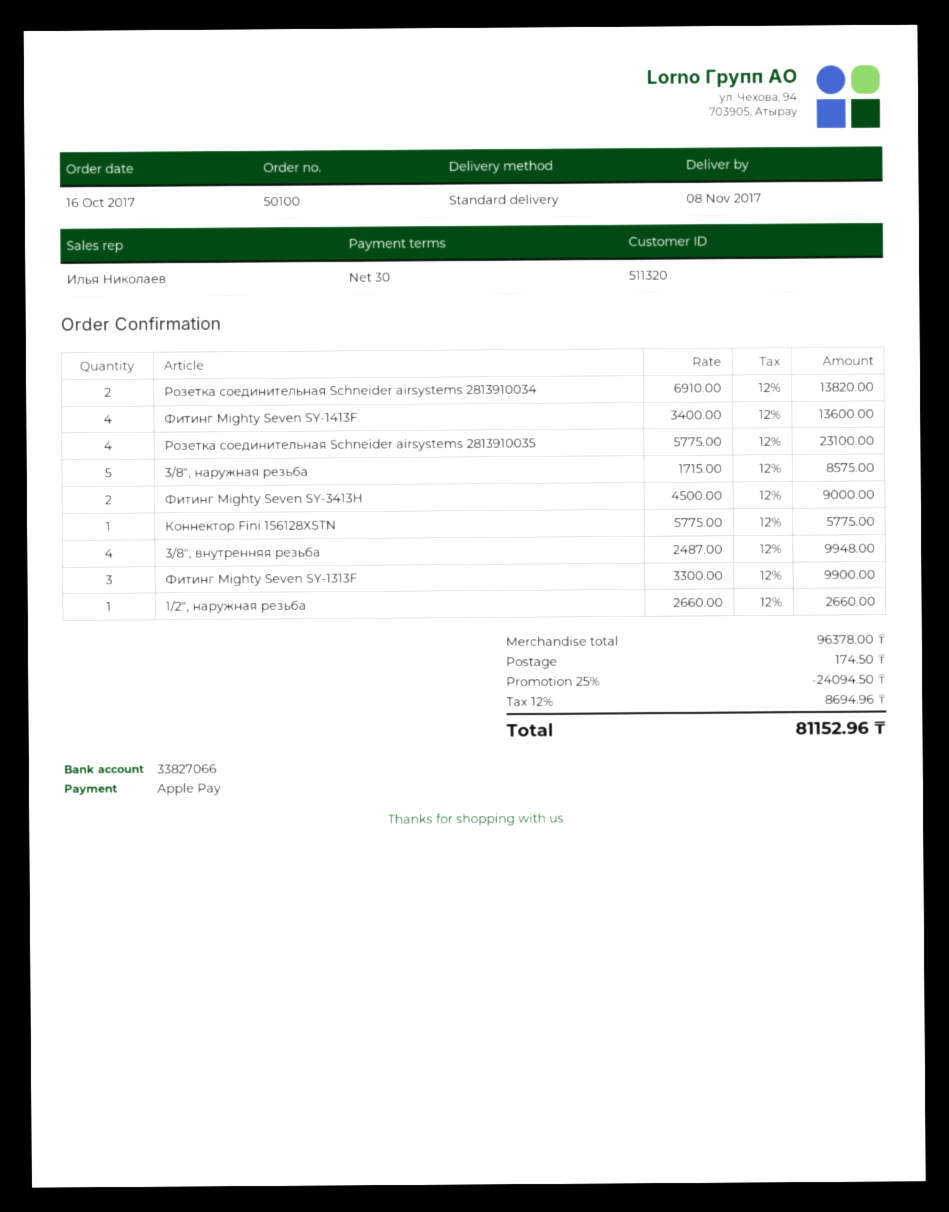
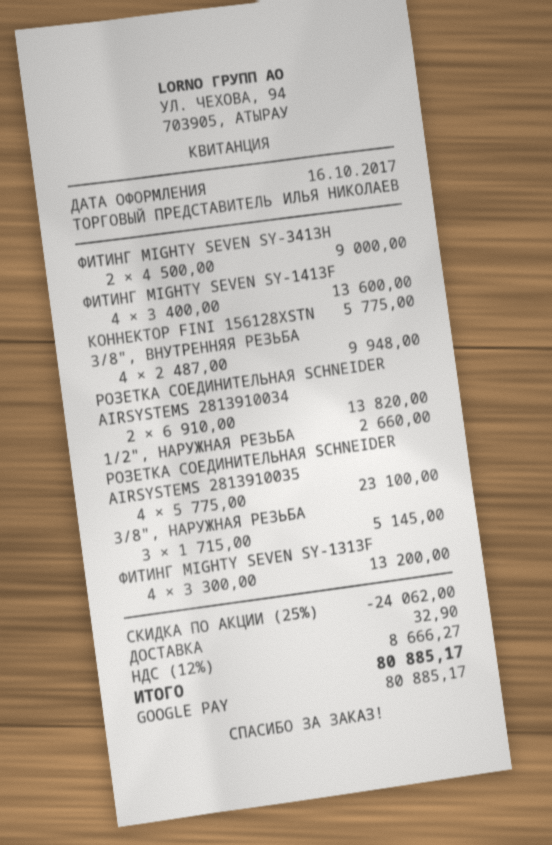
payment method: Apple Pay -> Google Pay
3/8", наружная резьба: 5 x 1715.00 = 8575.00 -> 3 x 1715.00 = 5145.00
Фитинг Mighty Seven SY-1313F: 3 x 3300.00 = 9900.00 -> 4 x 3300.00 = 13200.00
discount: 25% = 24094.50 -> 25% = 24062.00
shipping: 174.50 -> 32.90
tax: 12% = 8694.96 -> 12% = 8666.27
total: 81152.96 -> 80885.17

